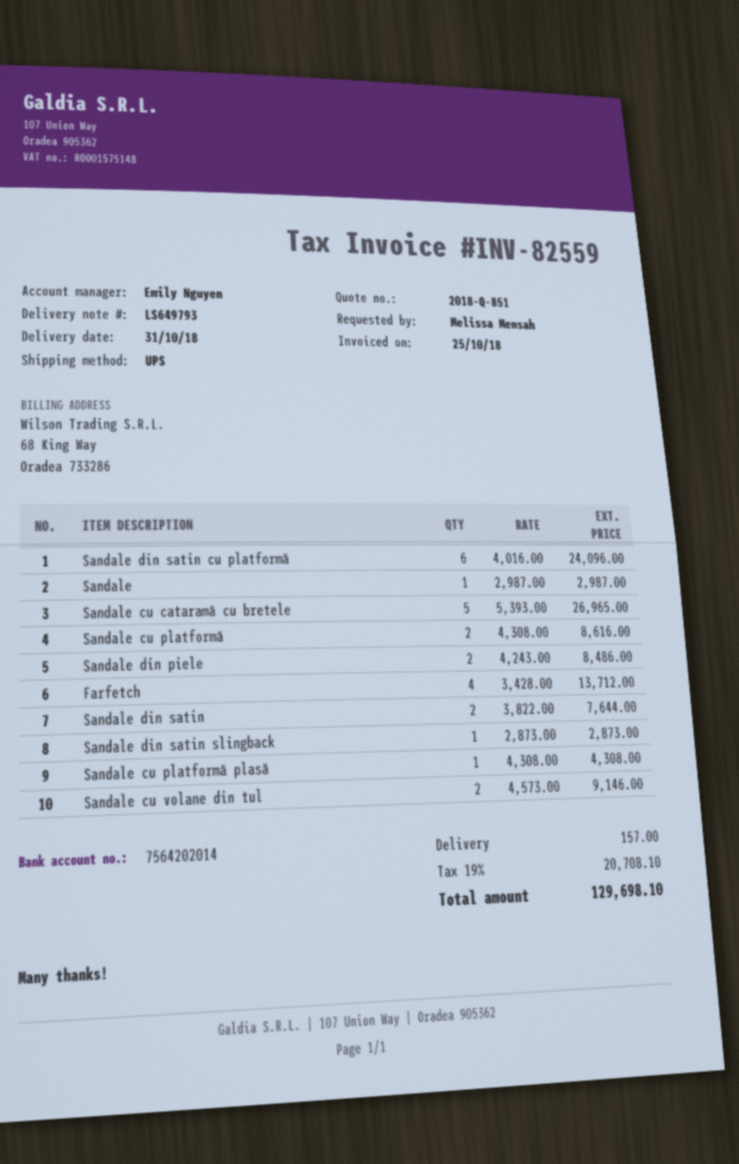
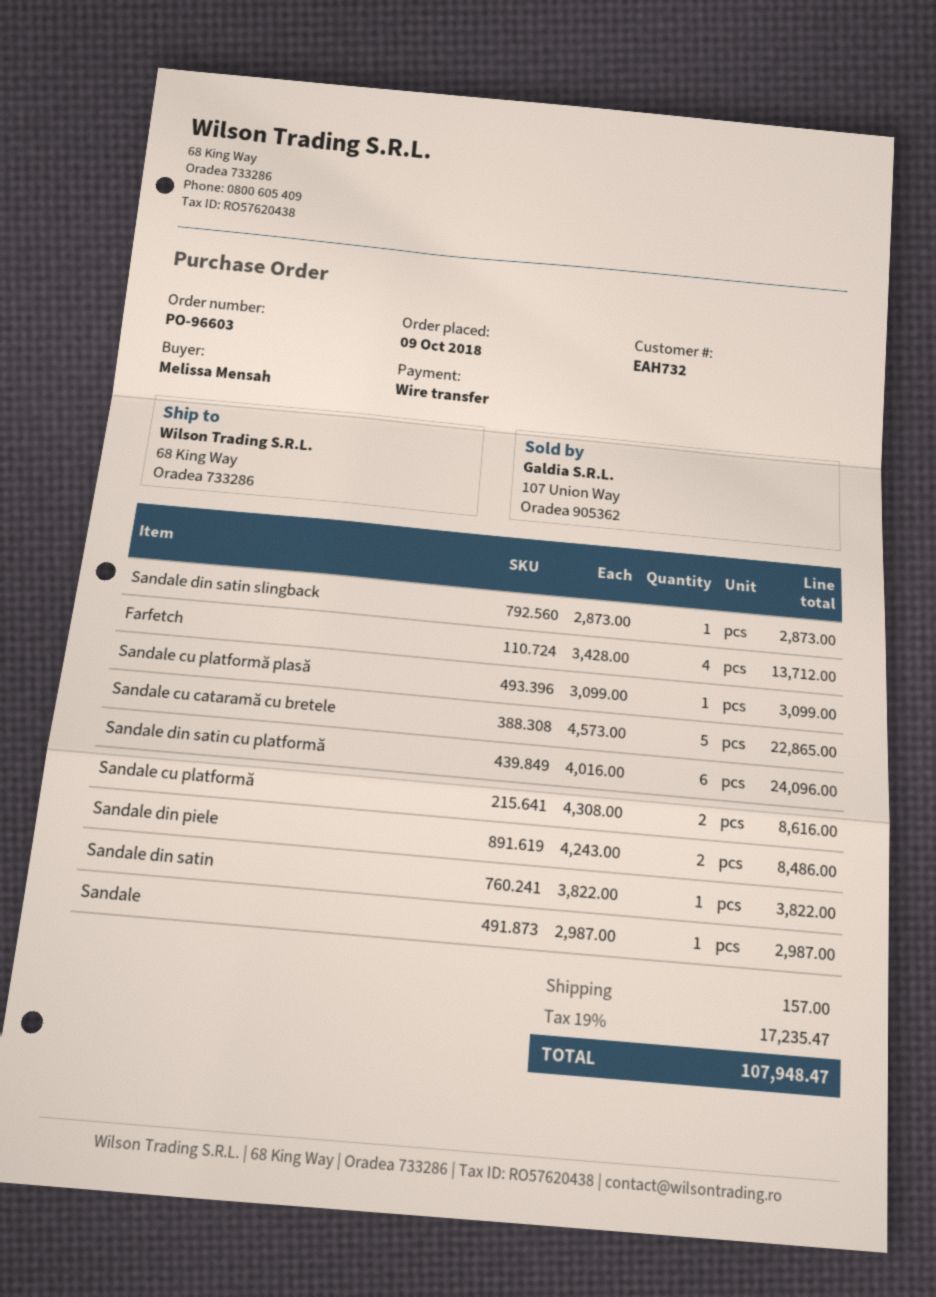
Sandale cu cataramă cu bretele: 5 x 5393.00 = 26965.00 -> 5 x 4573.00 = 22865.00
Sandale din satin: 2 x 3822.00 = 7644.00 -> 1 x 3822.00 = 3822.00
Sandale cu platformă plasă: 1 x 4308.00 = 4308.00 -> 1 x 3099.00 = 3099.00
Sandale cu volane din tul: 2 x 4573.00 = 9146.00 -> none
tax: 19% = 20708.10 -> 19% = 17235.47
total: 129698.10 -> 107948.47

